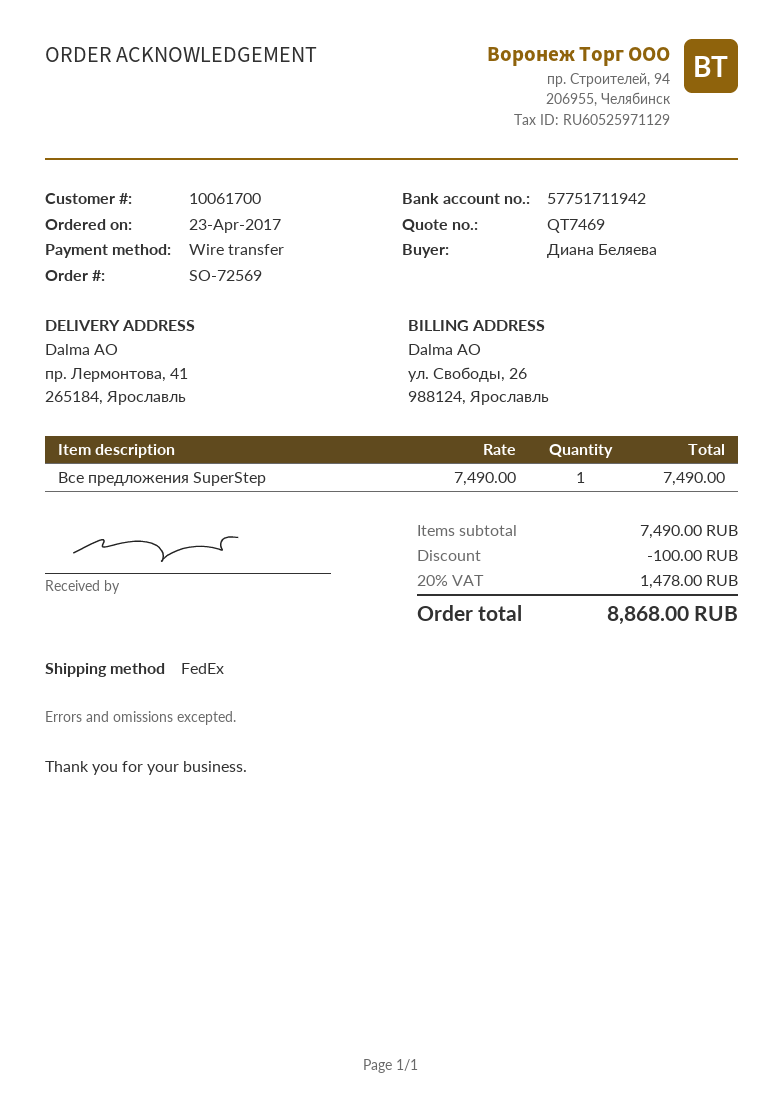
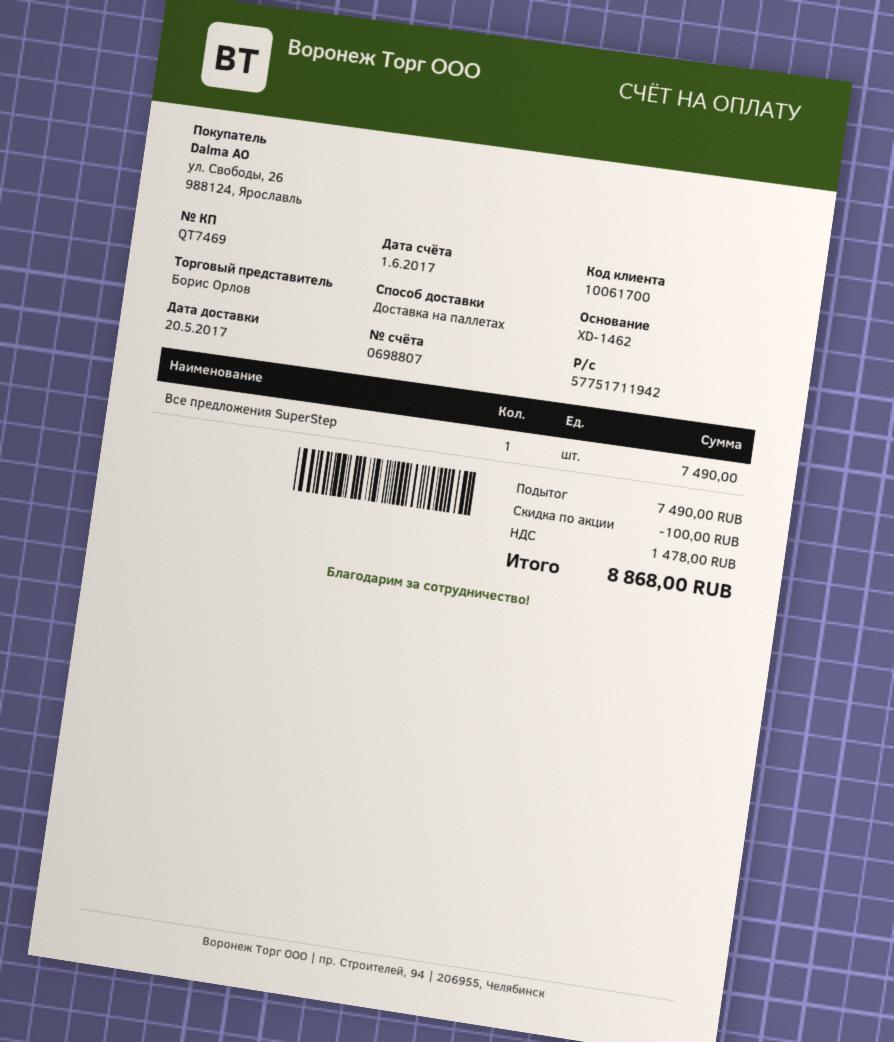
shipping method: FedEx -> pallet freight

